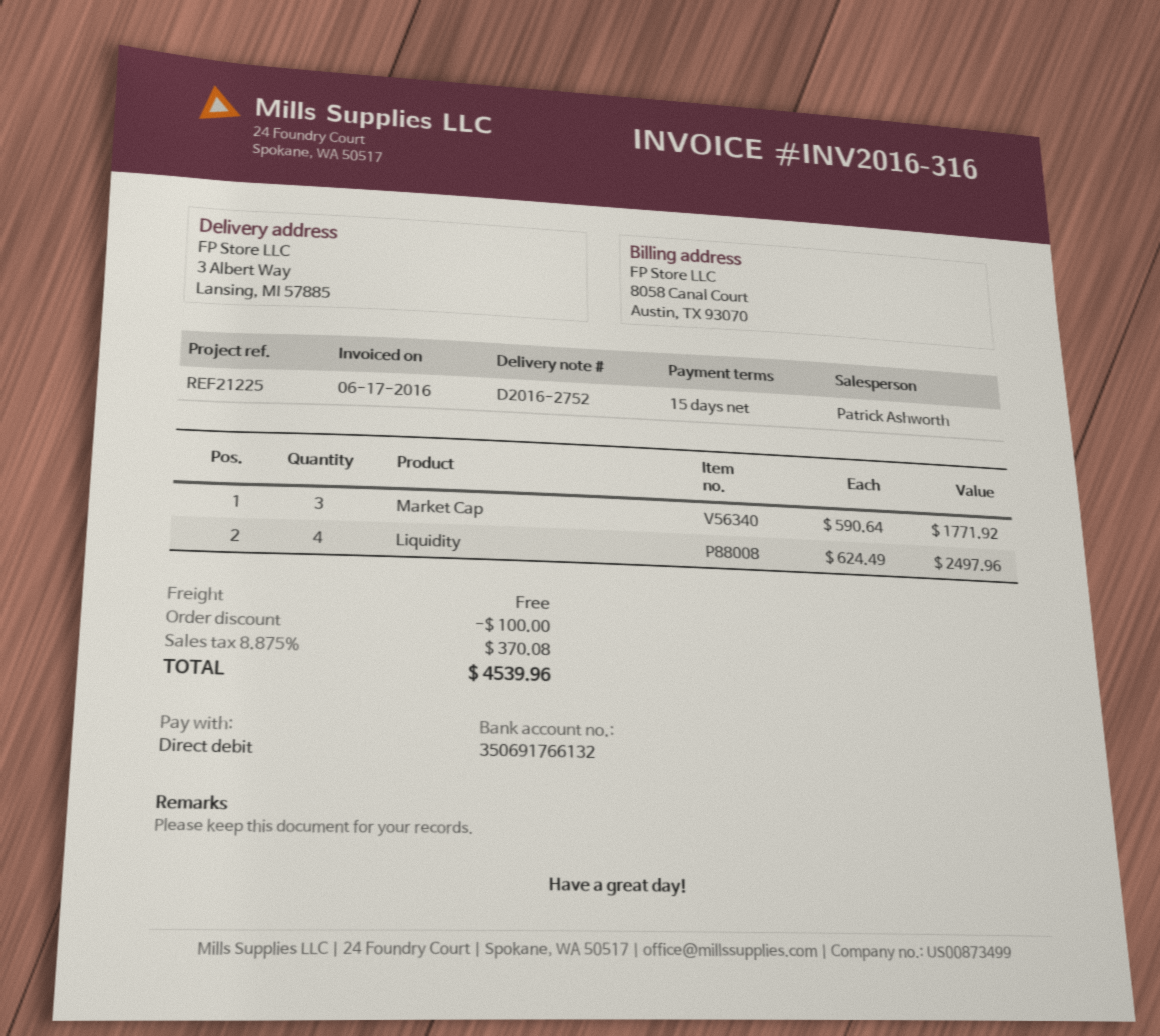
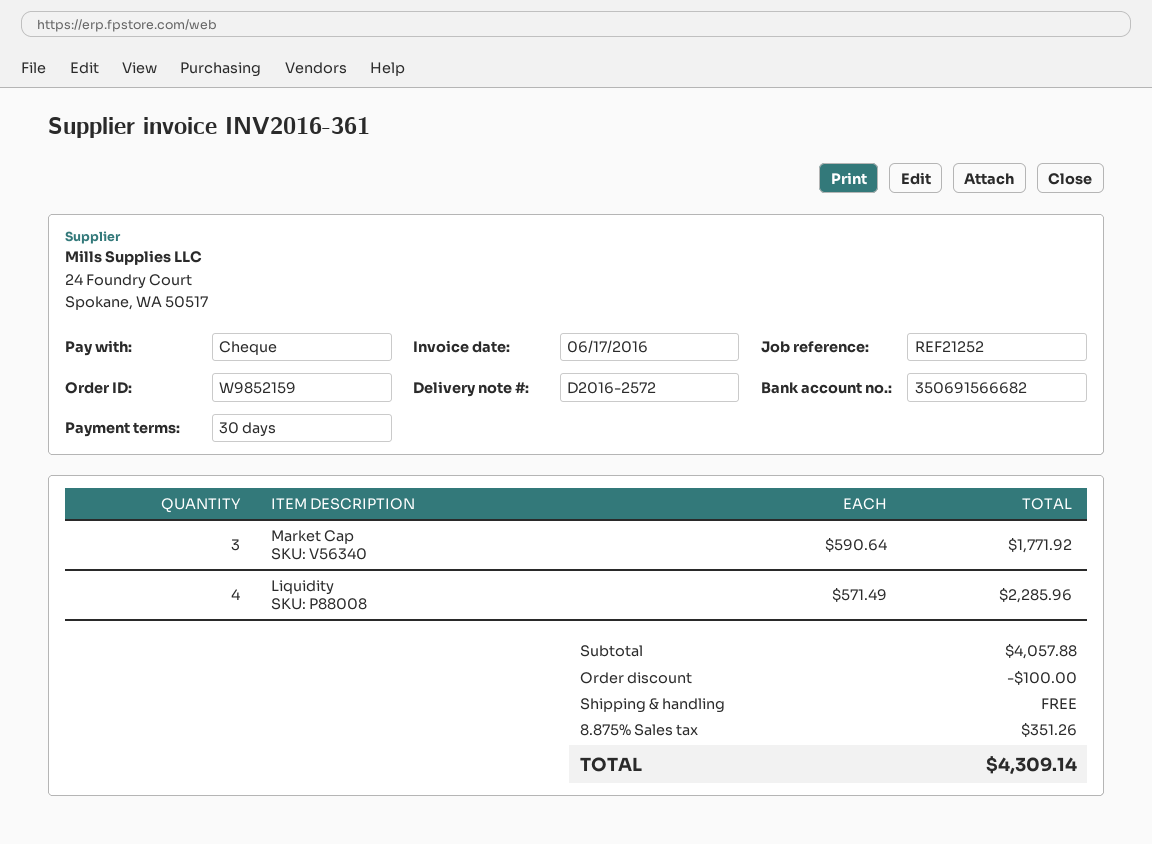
delivery note number: D2016-2752 -> D2016-2572
invoice number: INV2016-316 -> INV2016-361
payment terms: 15 days -> 30 days
reference: REF21225 -> REF21252
payment method: direct debit -> cheque
bank account: 350691766132 -> 350691566682
Liquidity: 4 x 624.49 = 2497.96 -> 4 x 571.49 = 2285.96
tax: 8.875% = 370.08 -> 8.875% = 351.26
total: 4539.96 -> 4309.14

